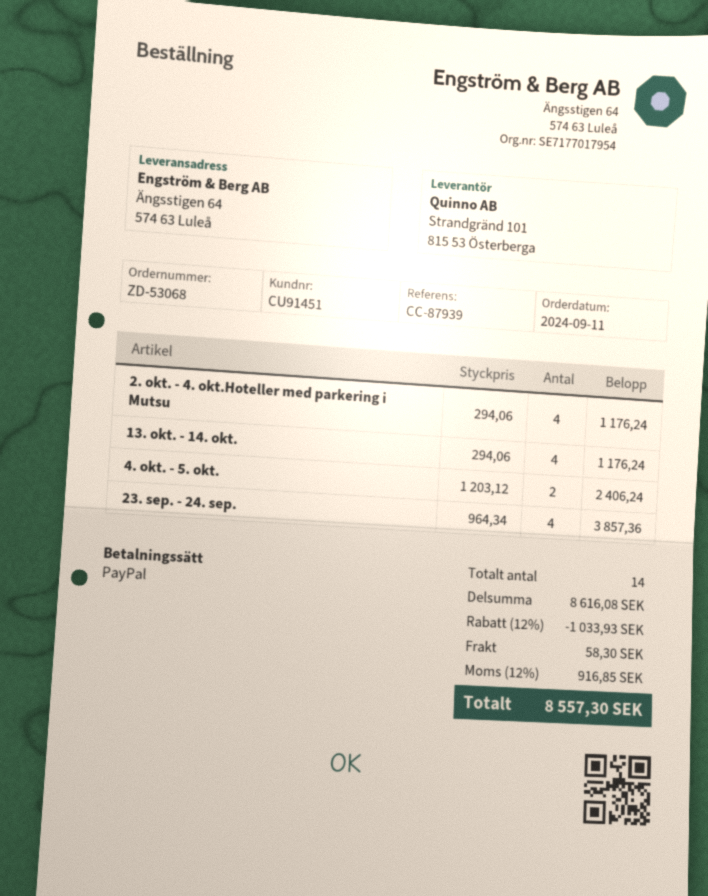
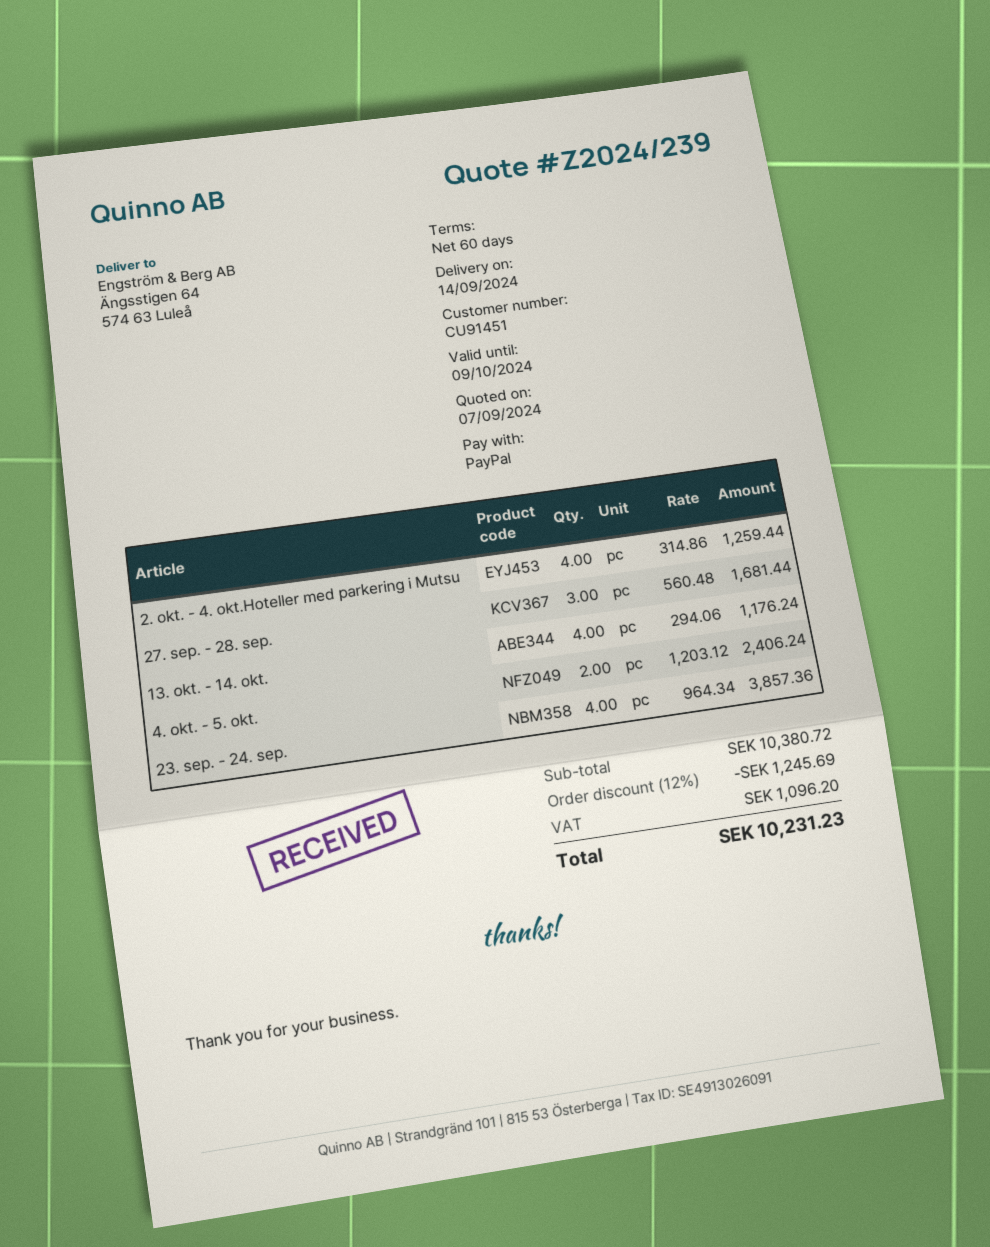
2. okt. - 4. okt.Hoteller med parkering i Mutsu: 4 x 294.06 = 1176.24 -> 4 x 314.86 = 1259.44
27. sep. - 28. sep.: none -> 3 x 560.48 = 1681.44
subtotal: 8616.08 -> 10380.72
discount: 12% = 1033.93 -> 12% = 1245.69
shipping: 58.30 -> none
tax: 916.85 -> 1096.20
total: 8557.30 -> 10231.23

